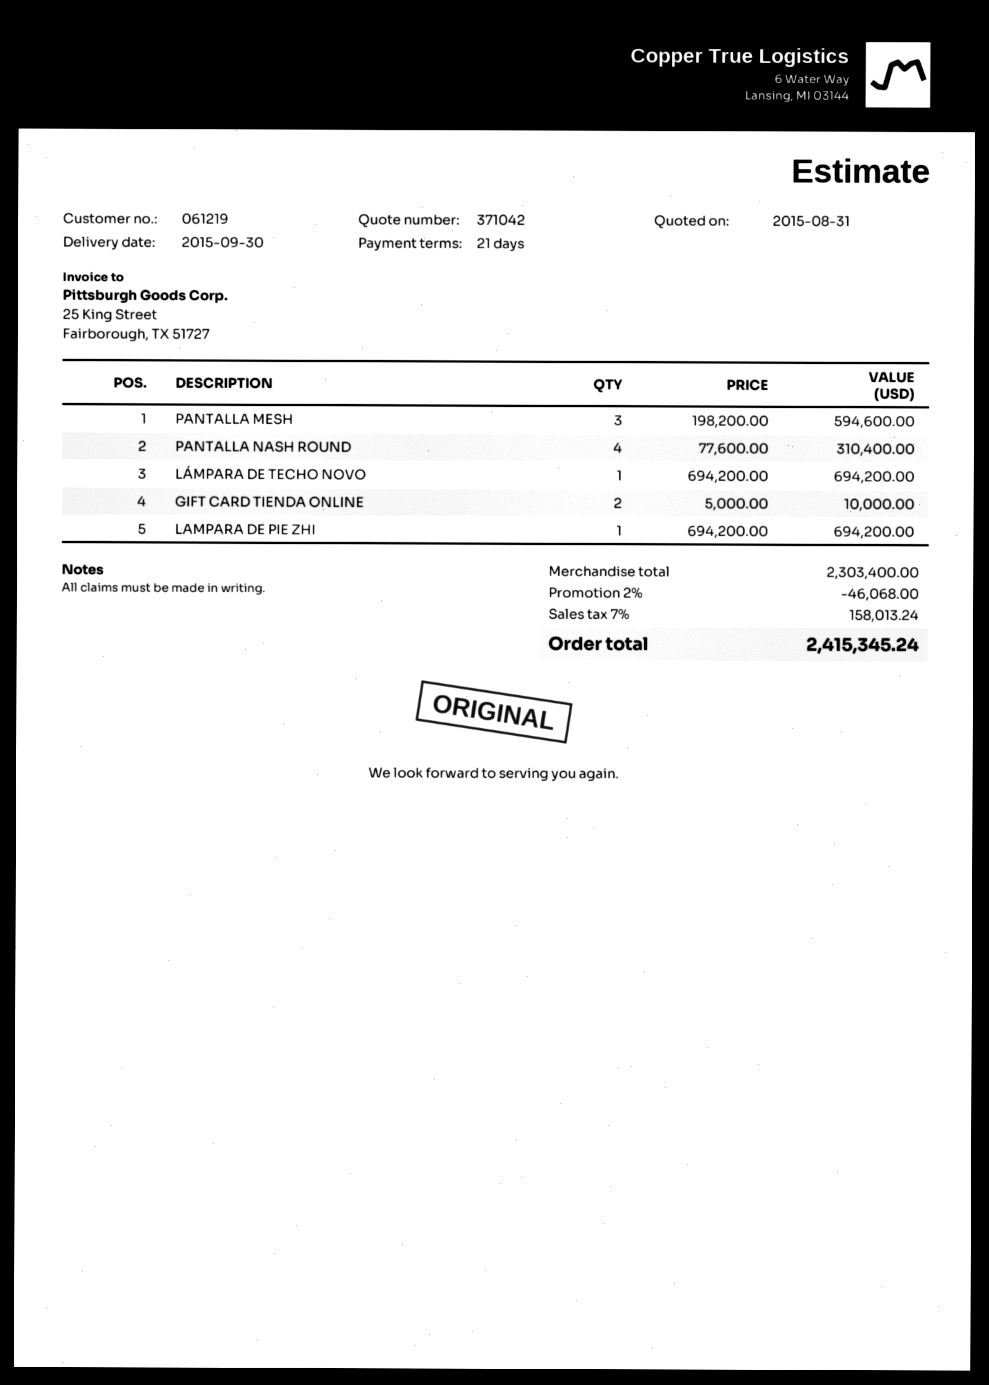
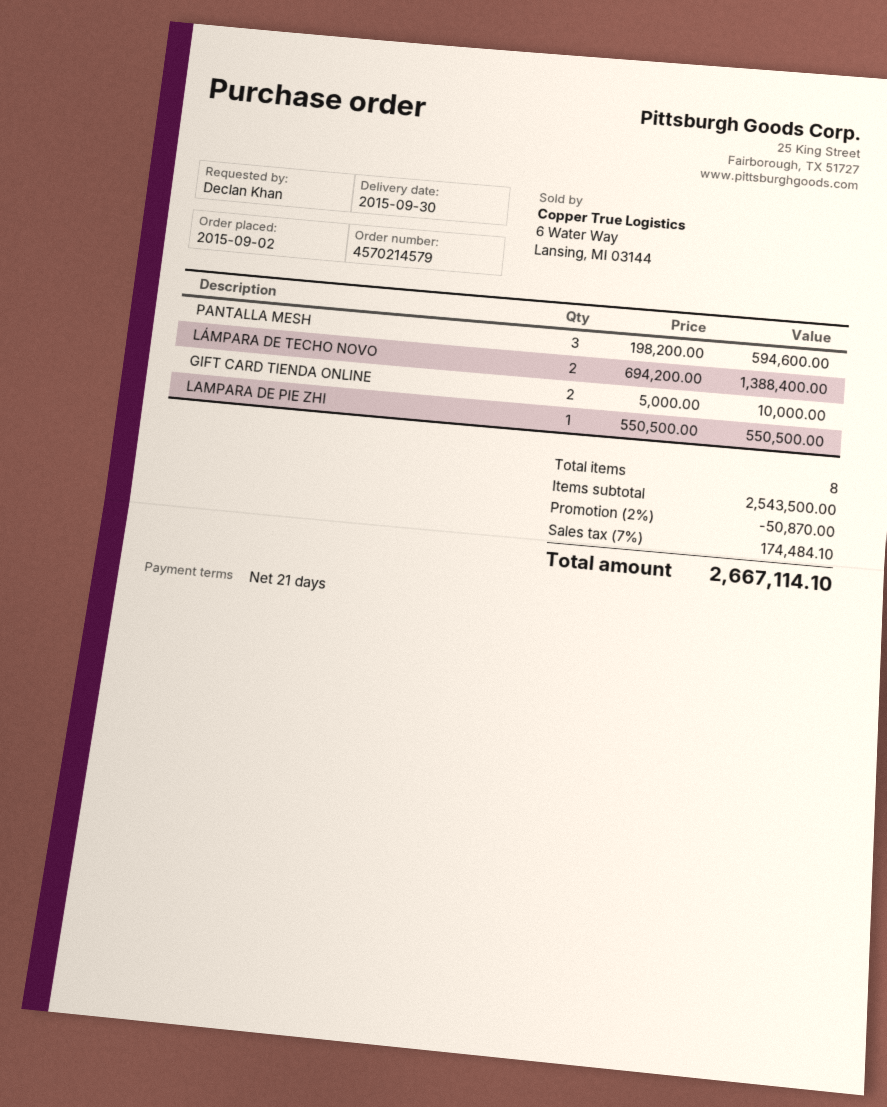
PANTALLA NASH ROUND: 4 x 77600.00 = 310400.00 -> none
LÁMPARA DE TECHO NOVO: 1 x 694200.00 = 694200.00 -> 2 x 694200.00 = 1388400.00
LAMPARA DE PIE ZHI: 1 x 694200.00 = 694200.00 -> 1 x 550500.00 = 550500.00
subtotal: 2303400.00 -> 2543500.00
discount: 2% = 46068.00 -> 2% = 50870.00
tax: 7% = 158013.24 -> 7% = 174484.10
total: 2415345.24 -> 2667114.10

